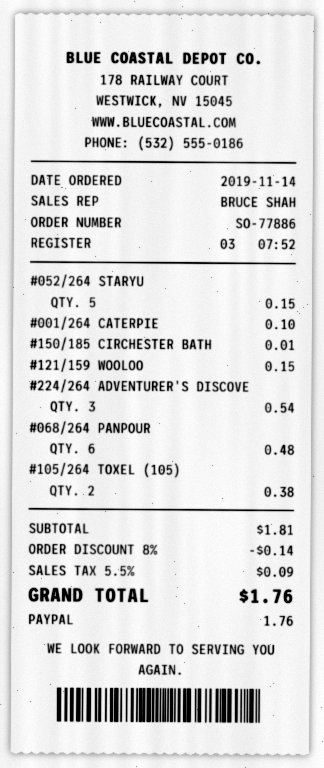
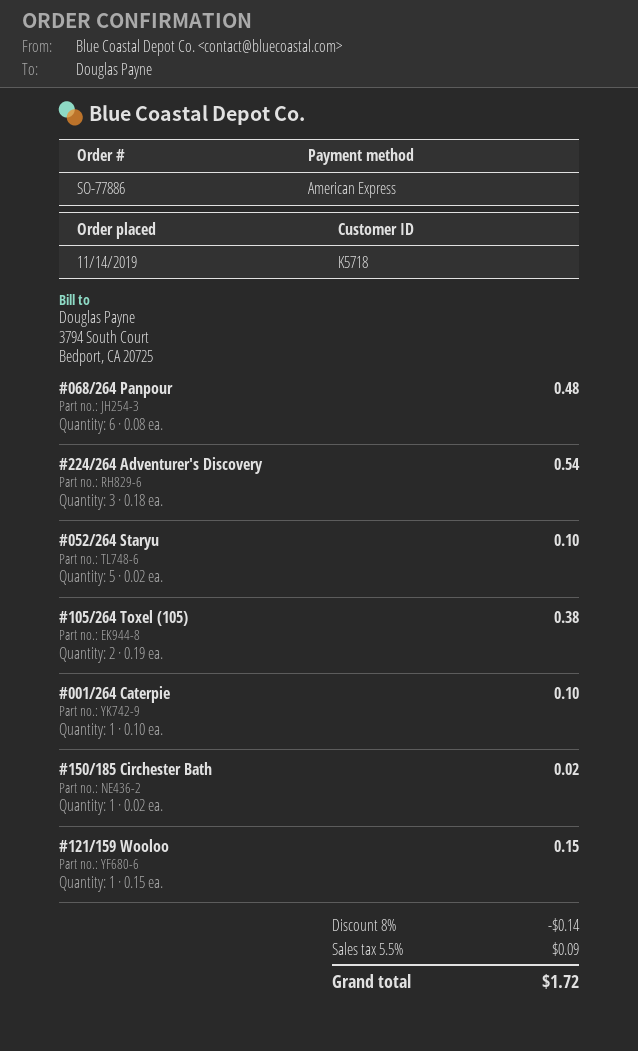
payment method: PayPal -> American Express
#052/264 STARYU: 5 for 0.15 -> 5 for 0.10
#150/185 CIRCHESTER BATH: 1 for 0.01 -> 1 for 0.02
total: 1.76 -> 1.72

